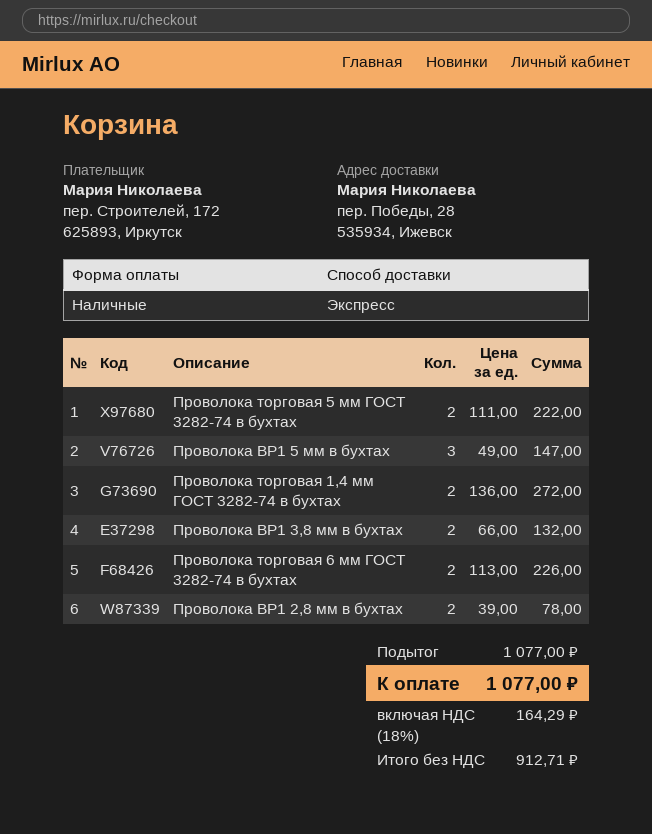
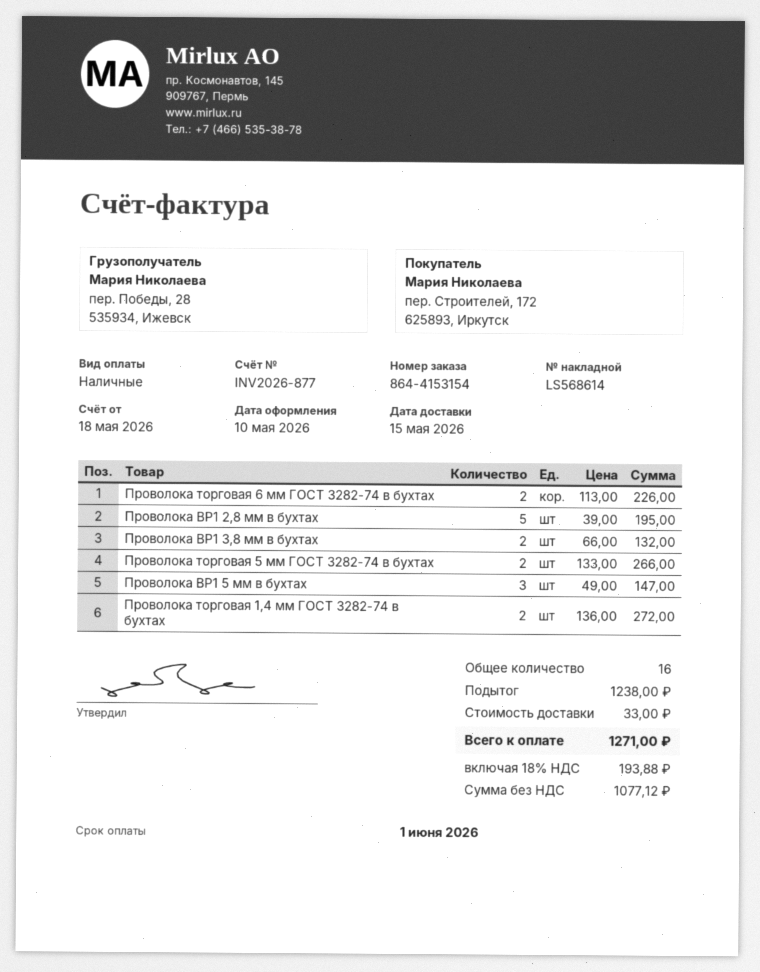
Проволока торговая 5 мм ГОСТ 3282-74 в бухтах: 2 x 111.00 = 222.00 -> 2 x 133.00 = 266.00
Проволока ВР1 2,8 мм в бухтах: 2 x 39.00 = 78.00 -> 5 x 39.00 = 195.00
subtotal: 1077.00 -> 1238.00
shipping: none -> 33.00
net: 912.71 -> 1077.12
tax: 18% = 164.29 -> 18% = 193.88
total: 1077.00 -> 1271.00

